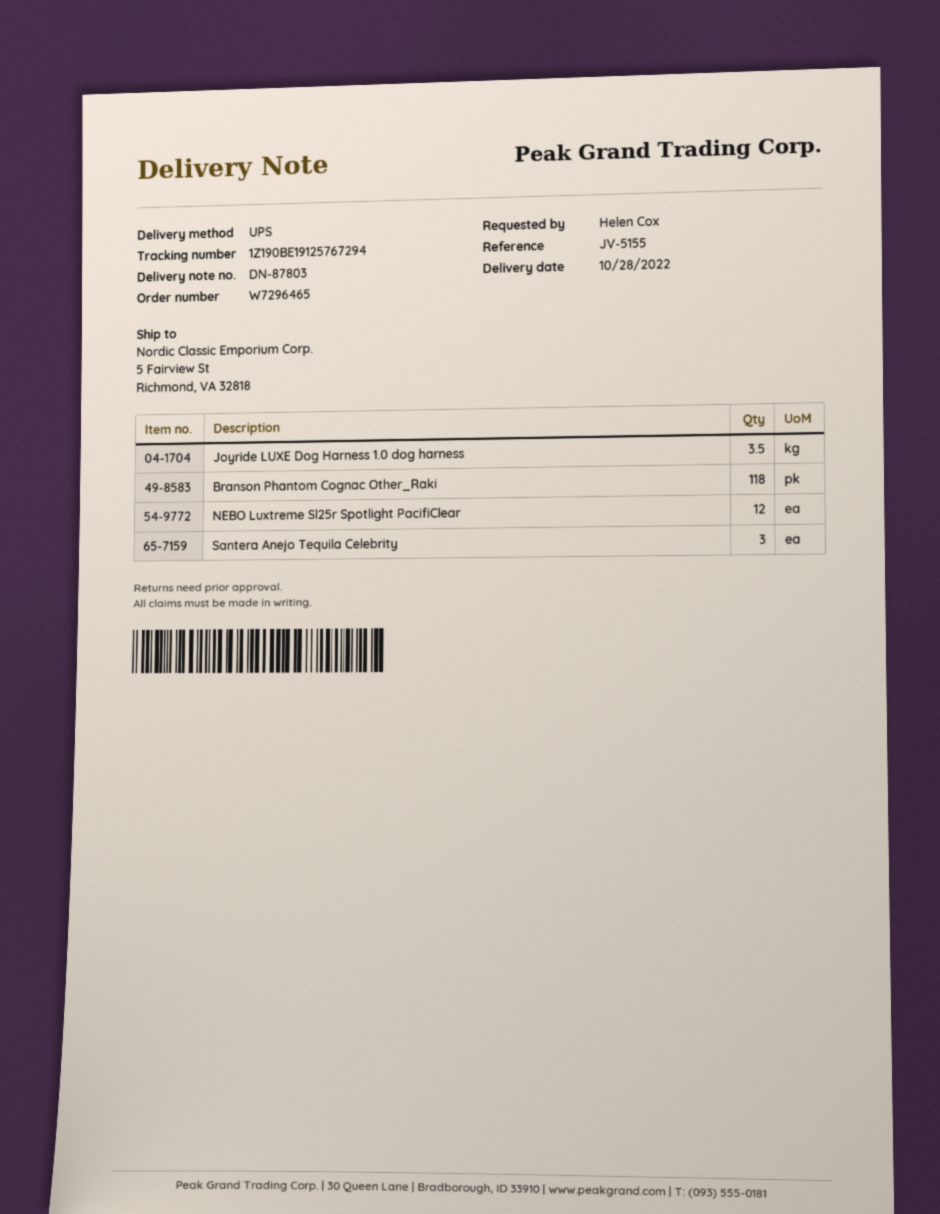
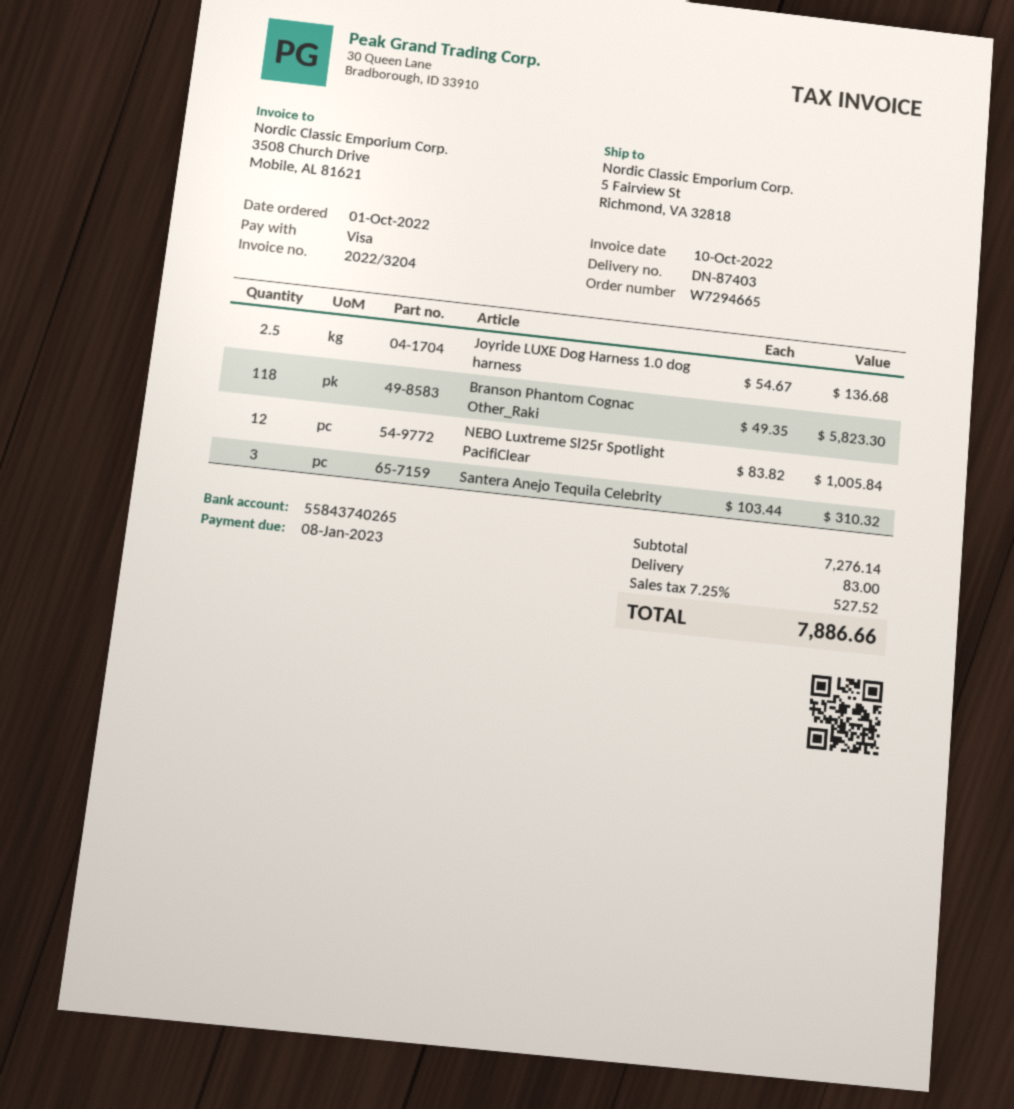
order number: W7296465 -> W7294665
delivery note number: DN-87803 -> DN-87403
Joyride LUXE Dog Harness 1.0 dog harness: 3.5 -> 2.5

